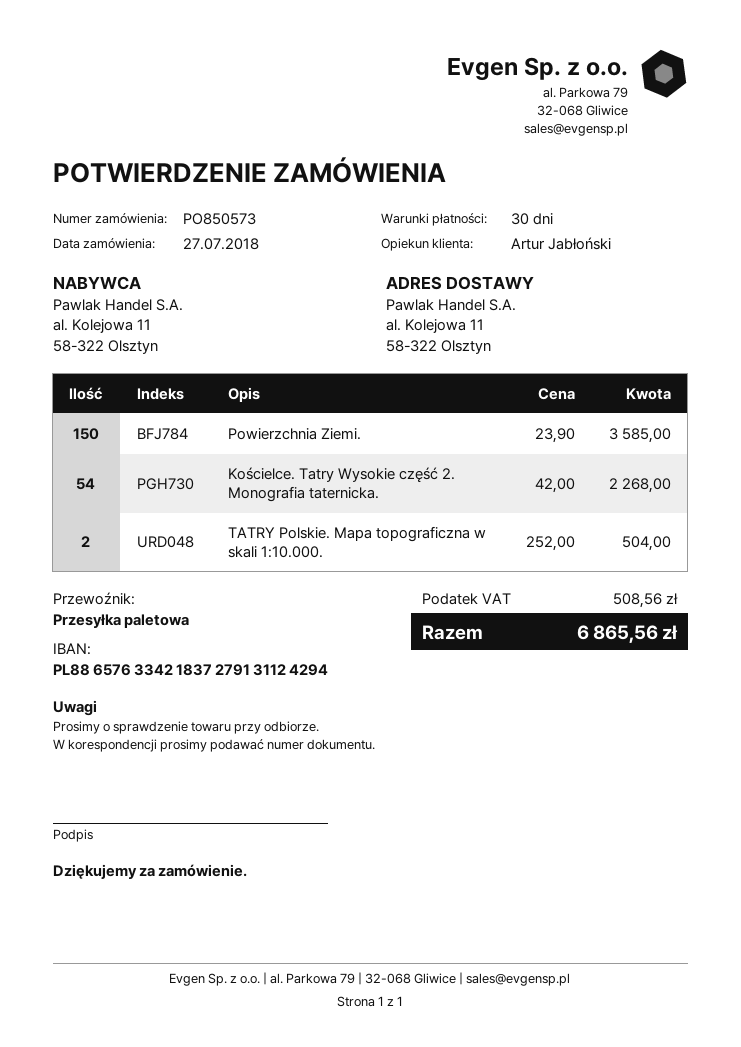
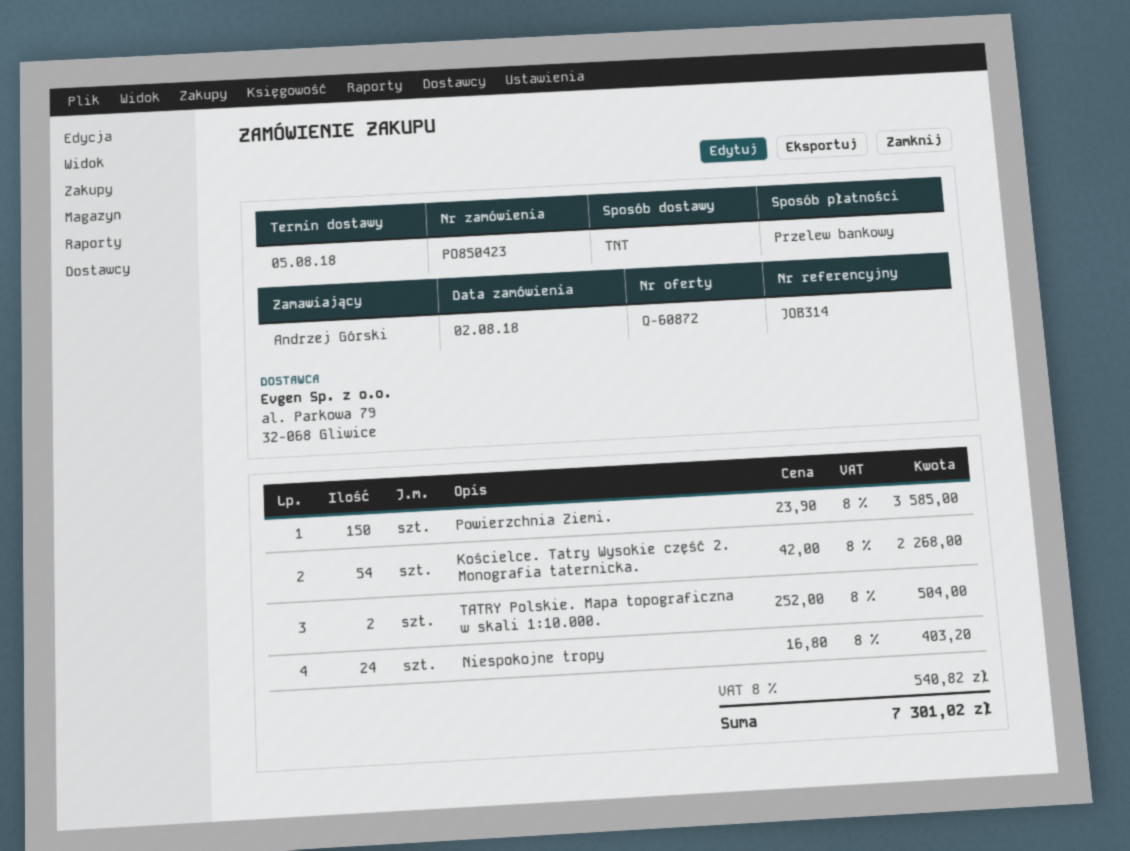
order number: PO850573 -> PO850423
order date: 2018-07-27 -> 2018-08-02
shipping method: pallet freight -> TNT
Niespokojne tropy: none -> 24 x 16.80 = 403.20
tax: 508.56 -> 540.82
total: 6865.56 -> 7301.02

